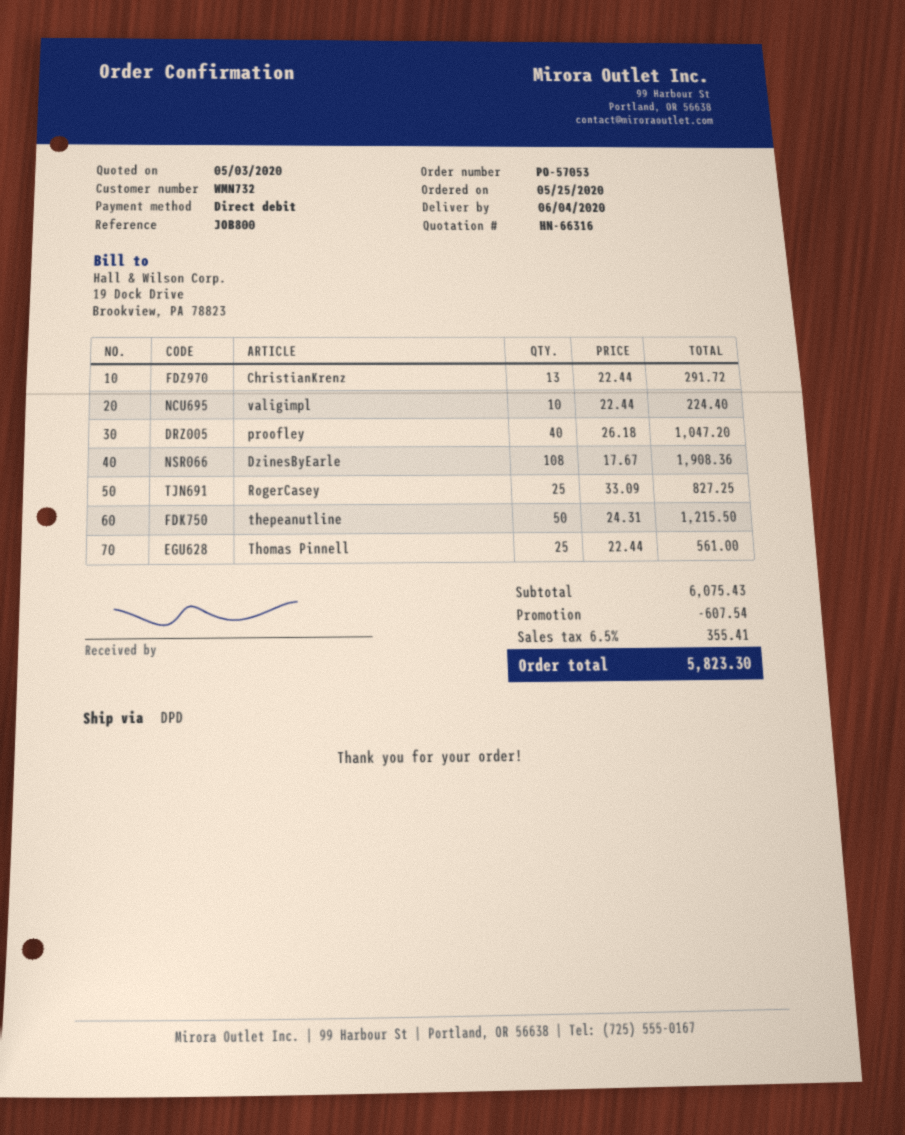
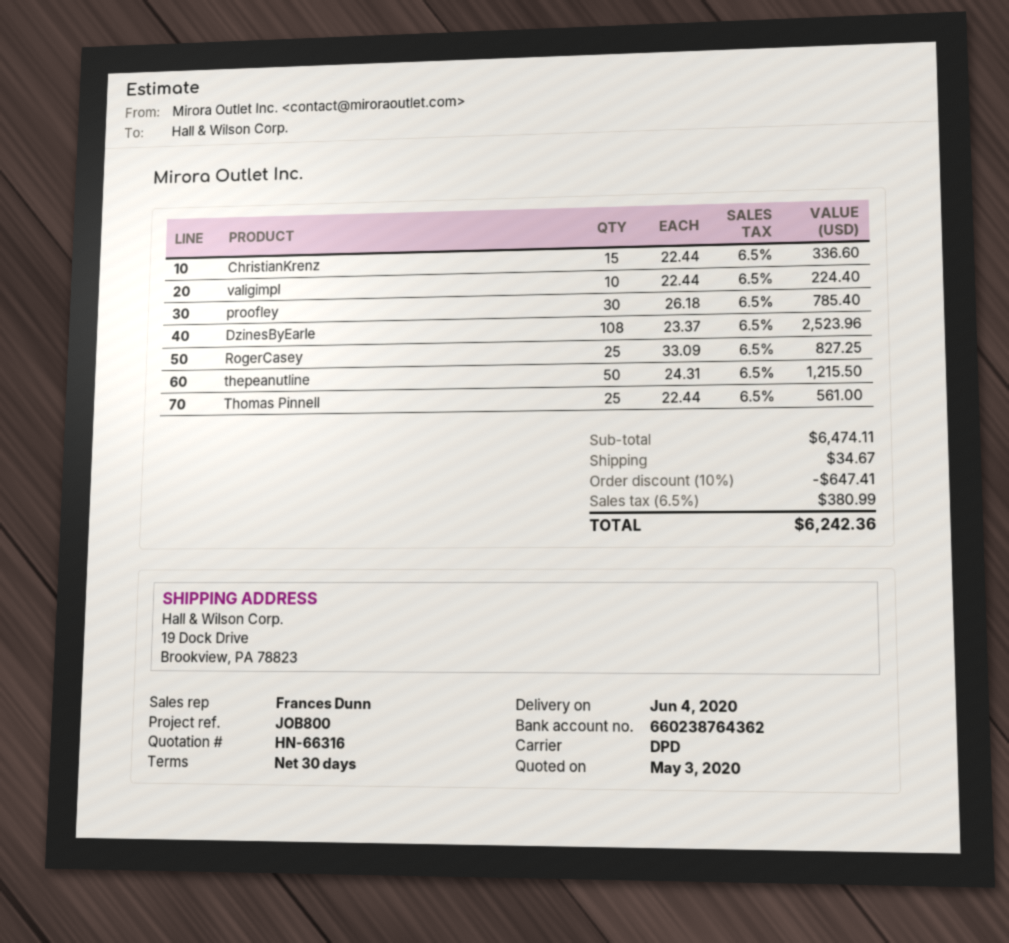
ChristianKrenz: 13 x 22.44 = 291.72 -> 15 x 22.44 = 336.60
proofley: 40 x 26.18 = 1047.20 -> 30 x 26.18 = 785.40
DzinesByEarle: 108 x 17.67 = 1908.36 -> 108 x 23.37 = 2523.96
subtotal: 6075.43 -> 6474.11
discount: 607.54 -> 647.41
shipping: none -> 34.67
tax: 6.5% = 355.41 -> 6.5% = 380.99
total: 5823.30 -> 6242.36

